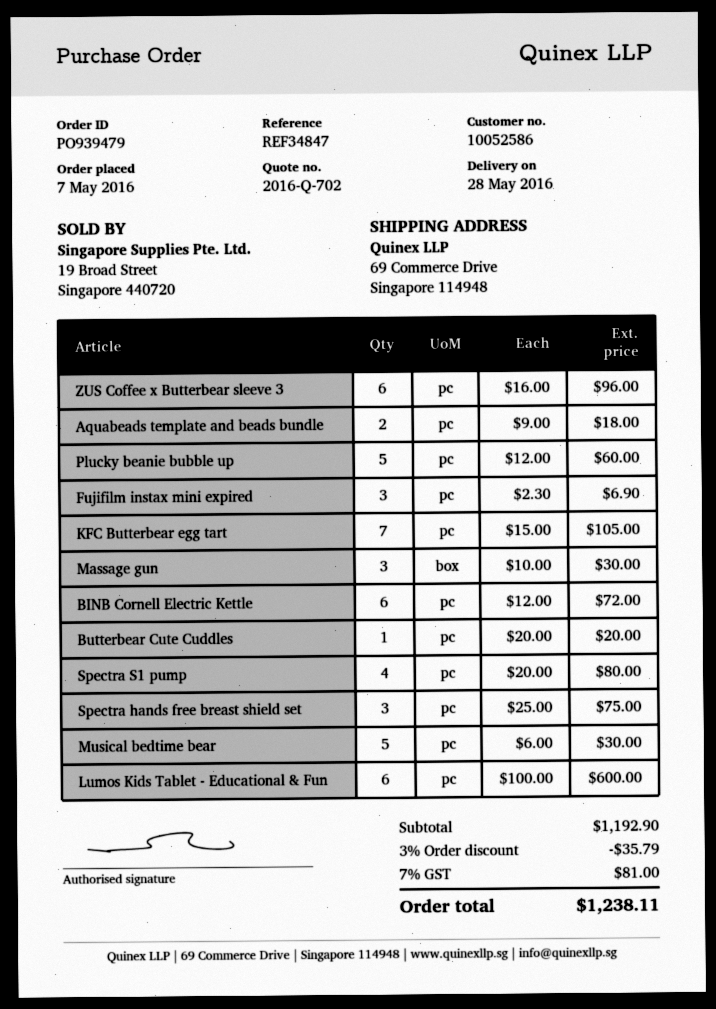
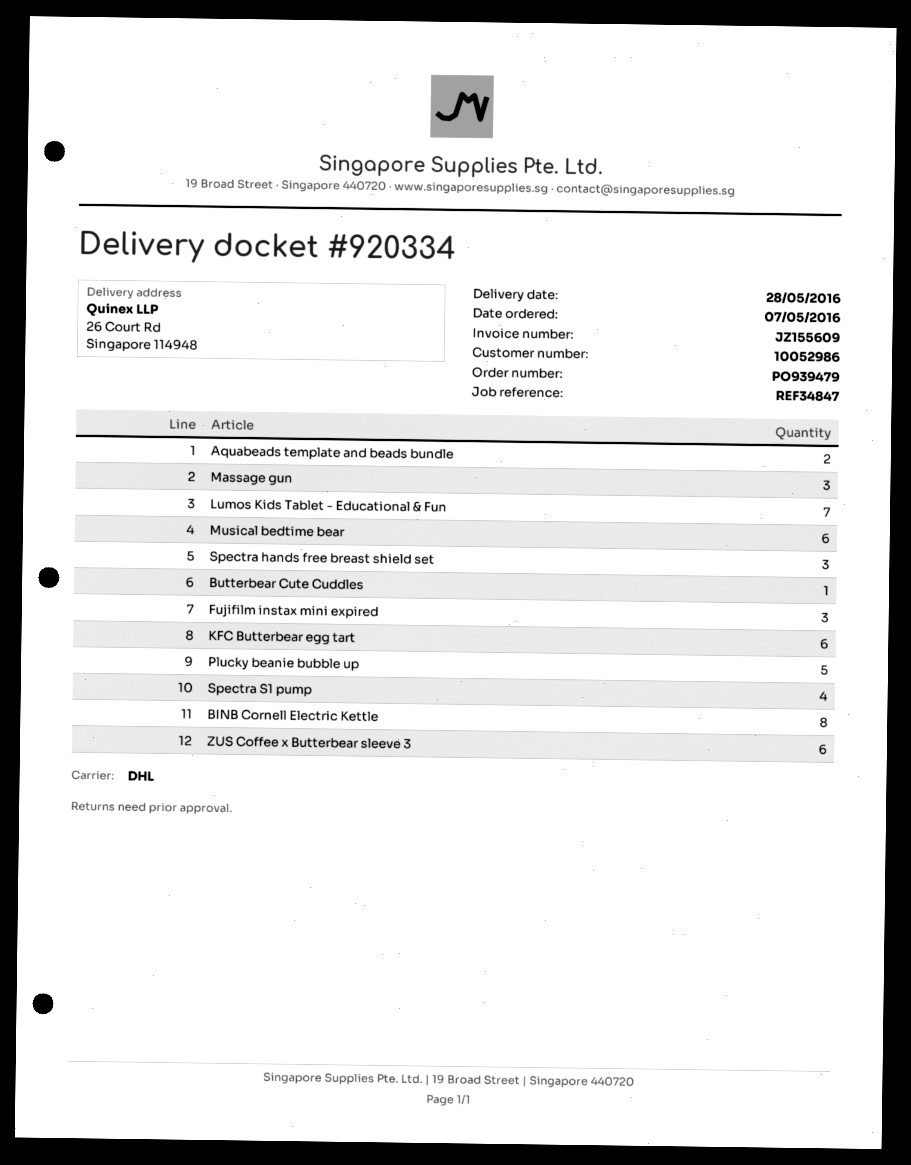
customer number: 10052586 -> 10052986
ship to: 69 Commerce Drive, Singapore 114948 -> 26 Court Rd, Singapore 114948
KFC Butterbear egg tart: 7 -> 6
BINB Cornell Electric Kettle: 6 -> 8
Musical bedtime bear: 5 -> 6
Lumos Kids Tablet - Educational & Fun: 6 -> 7

